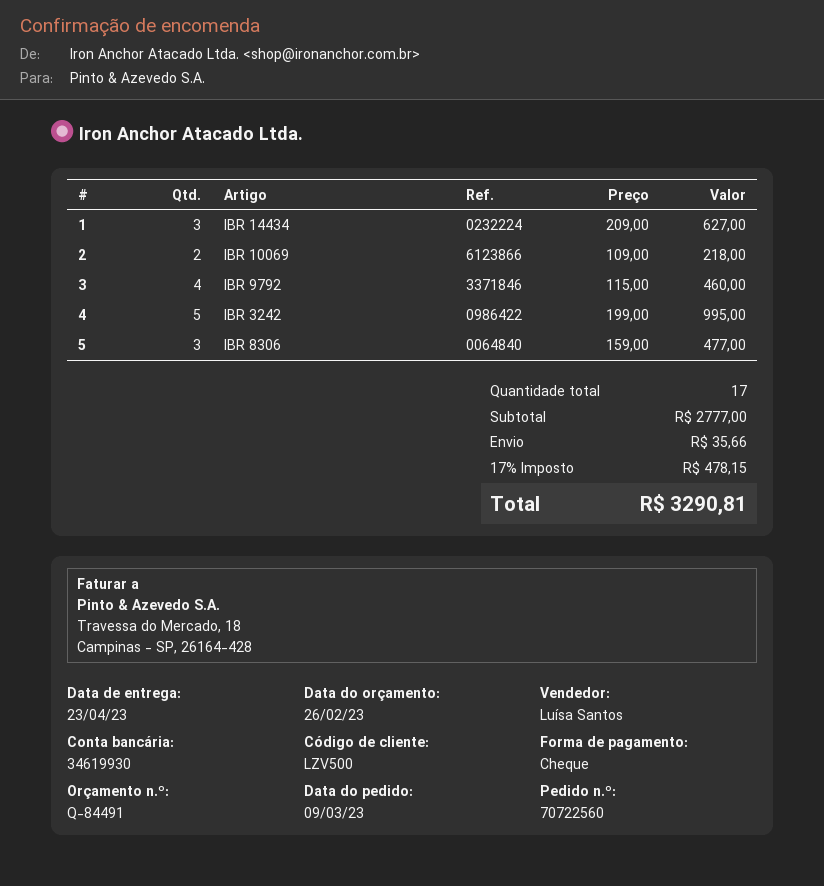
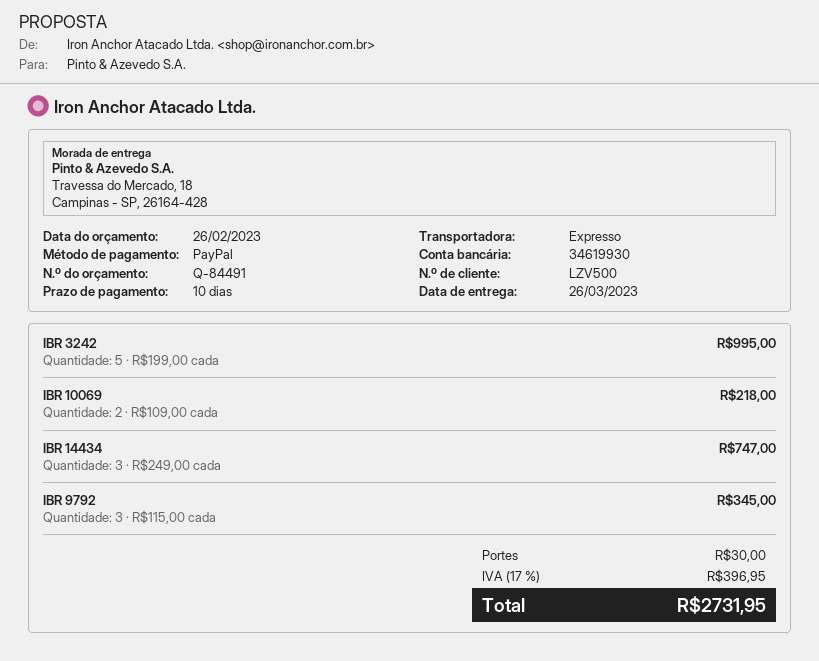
delivery date: 2023-04-23 -> 2023-03-26
payment method: cheque -> PayPal
IBR 14434: 3 x 209.00 = 627.00 -> 3 x 249.00 = 747.00
IBR 9792: 4 x 115.00 = 460.00 -> 3 x 115.00 = 345.00
IBR 8306: 3 x 159.00 = 477.00 -> none
shipping: 35.66 -> 30.00
tax: 17% = 478.15 -> 17% = 396.95
total: 3290.81 -> 2731.95

